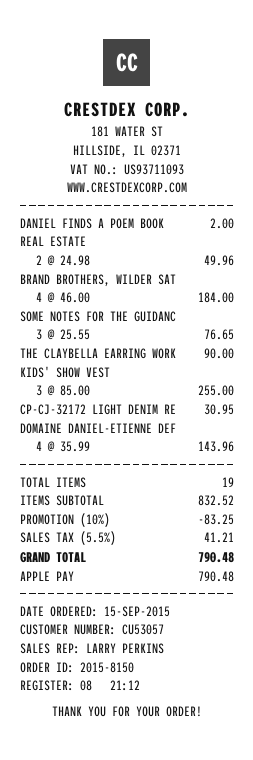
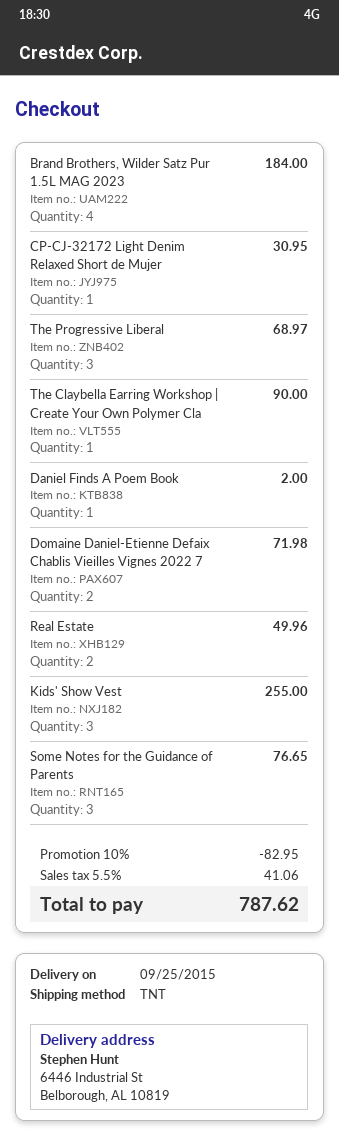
DOMAINE DANIEL-ETIENNE DEF: 4 for 143.96 -> 2 for 71.98
The Progressive Liberal: none -> 3 for 68.97
discount: 10% = 83.25 -> 10% = 82.95
tax: 5.5% = 41.21 -> 5.5% = 41.06
total: 790.48 -> 787.62

